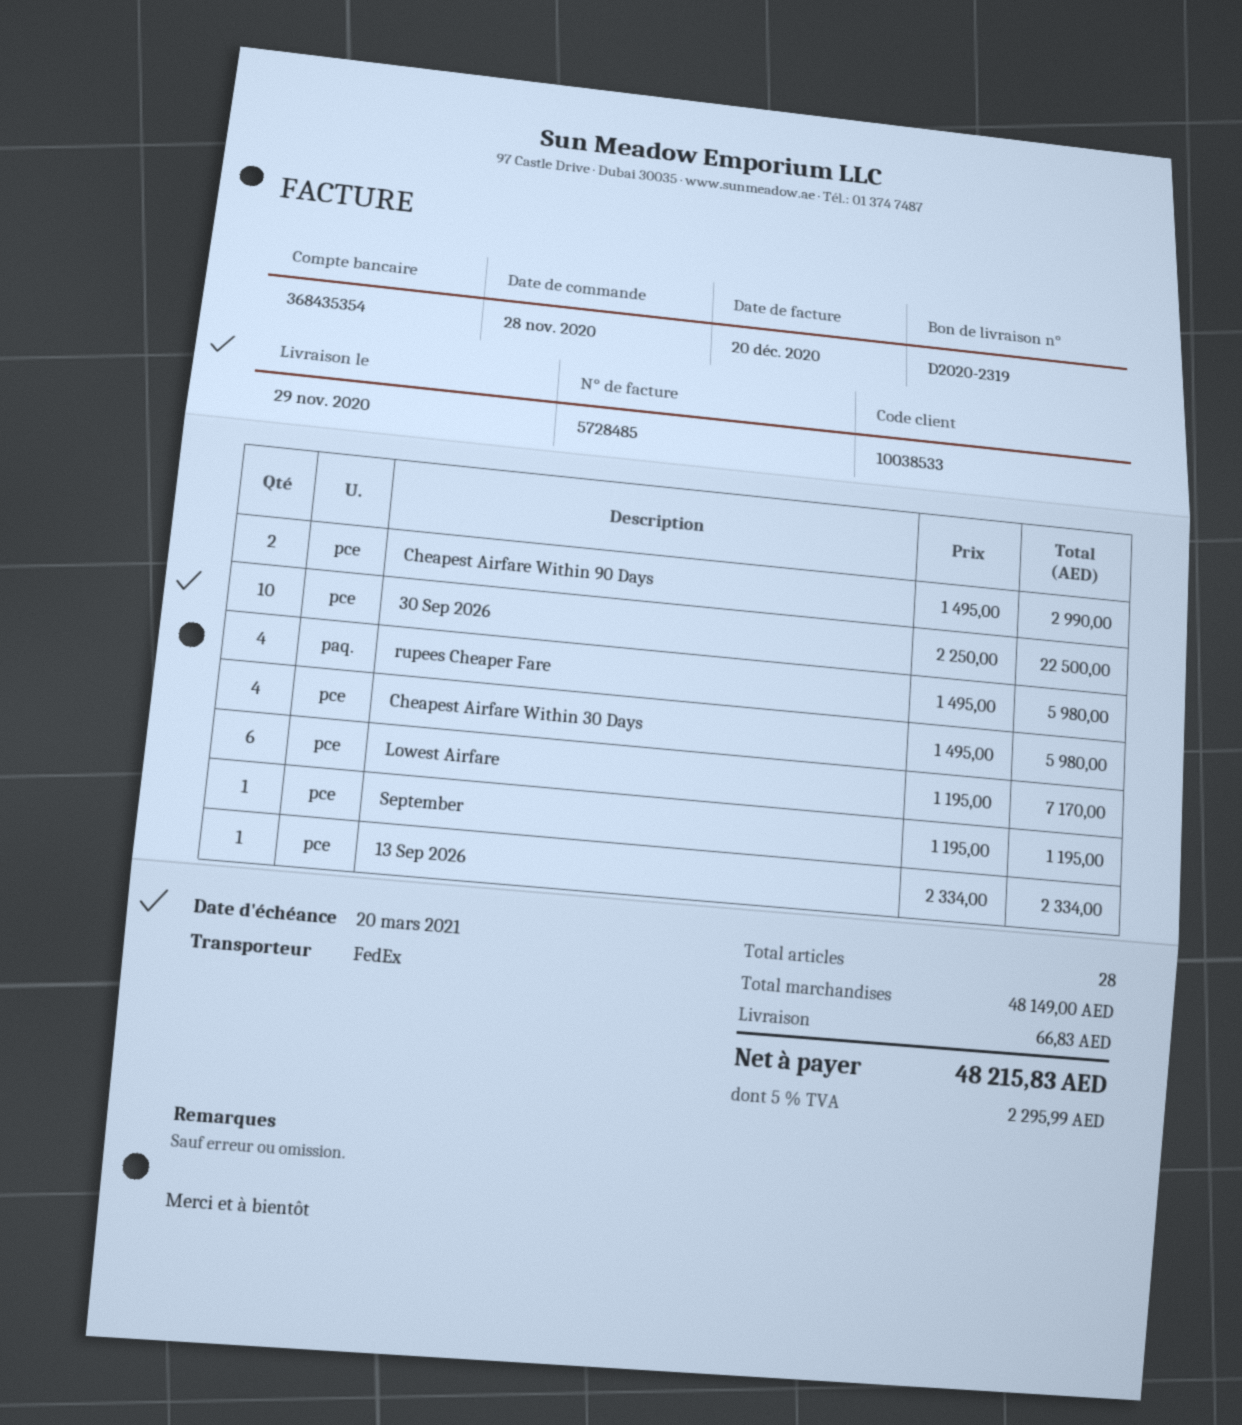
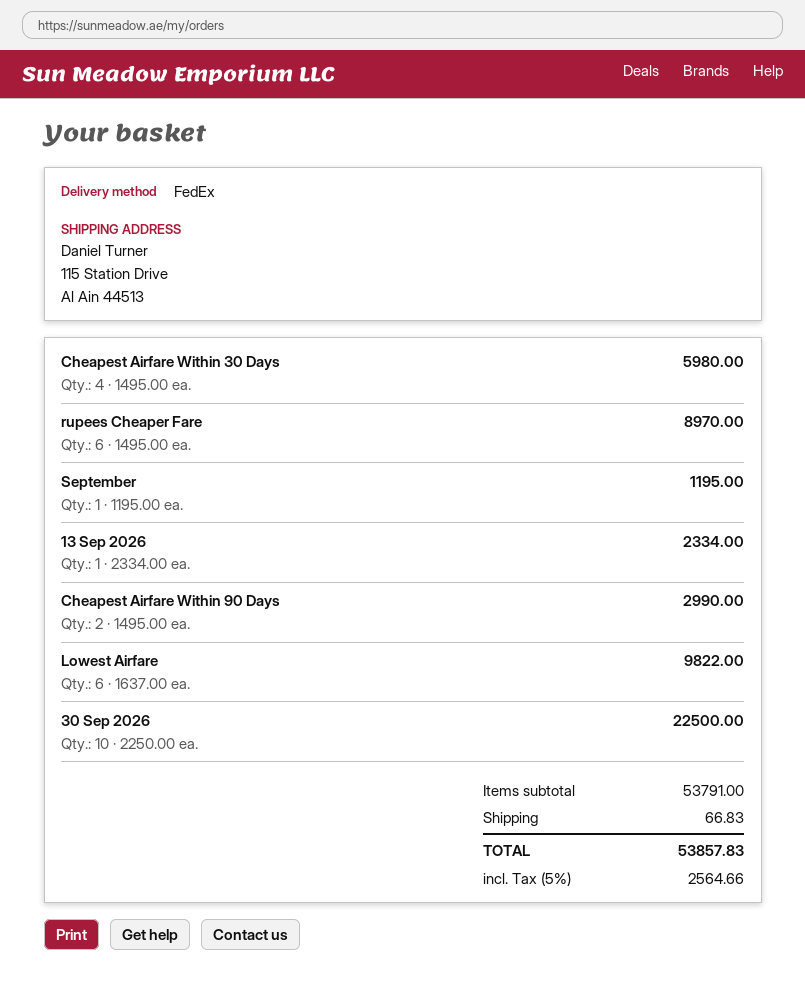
rupees Cheaper Fare: 4 x 1495.00 = 5980.00 -> 6 x 1495.00 = 8970.00
Lowest Airfare: 6 x 1195.00 = 7170.00 -> 6 x 1637.00 = 9822.00
subtotal: 48149.00 -> 53791.00
tax: 5% = 2295.99 -> 5% = 2564.66
total: 48215.83 -> 53857.83

